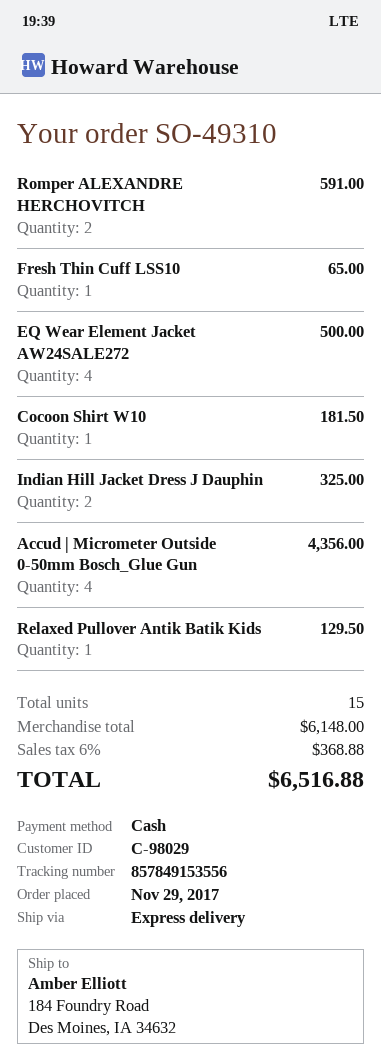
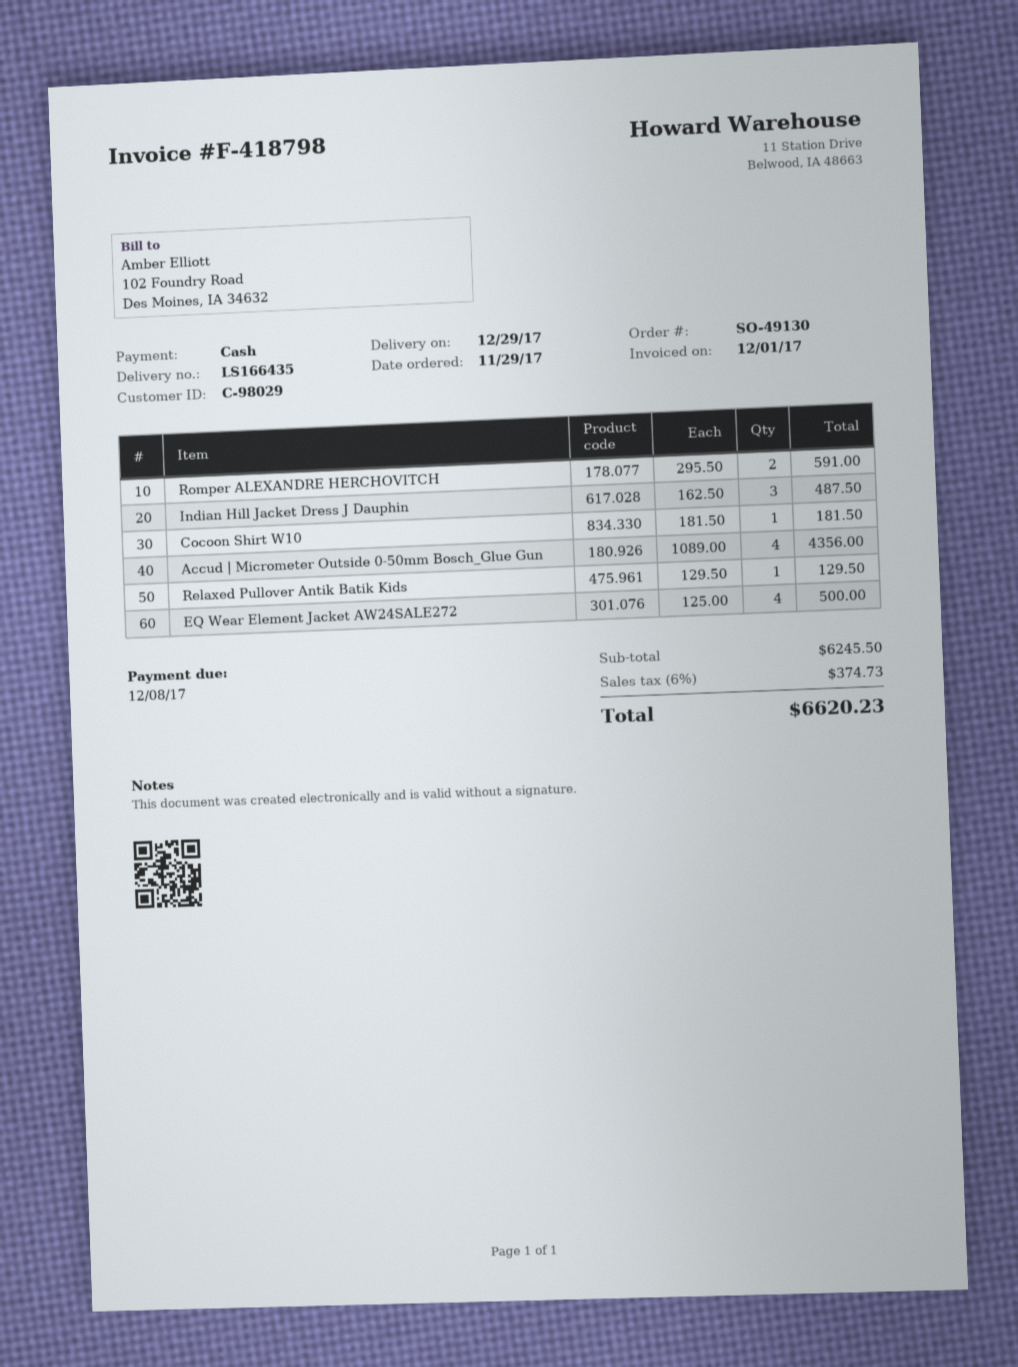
order number: SO-49310 -> SO-49130
Fresh Thin Cuff LSS10: 1 for 65.00 -> none
Indian Hill Jacket Dress J Dauphin: 2 for 325.00 -> 3 for 487.50
subtotal: 6148.00 -> 6245.50
tax: 6% = 368.88 -> 6% = 374.73
total: 6516.88 -> 6620.23

